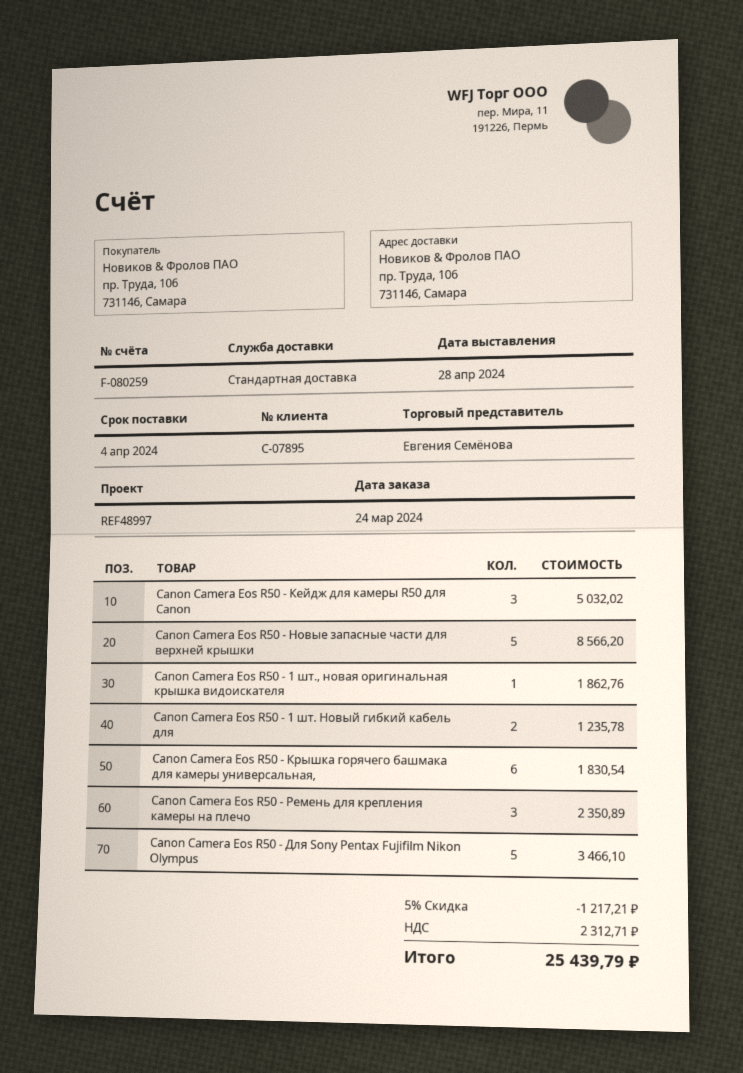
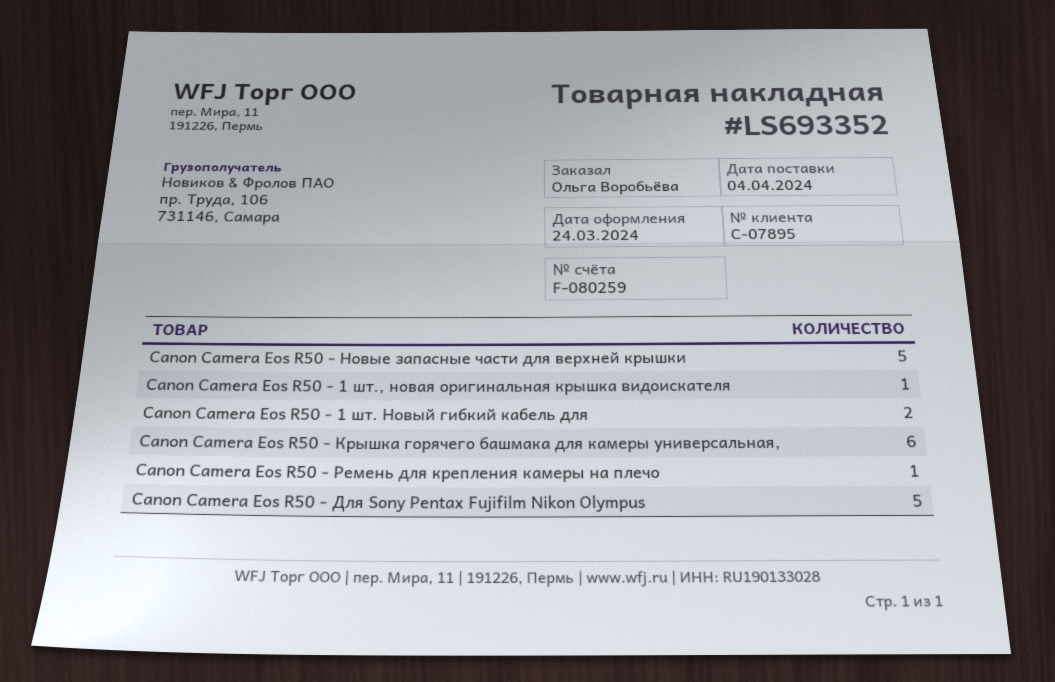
Canon Camera Eos R50 - Кейдж для камеры R50 для Canon: 3 -> none
Canon Camera Eos R50 - Ремень для крепления камеры на плечо: 3 -> 1

